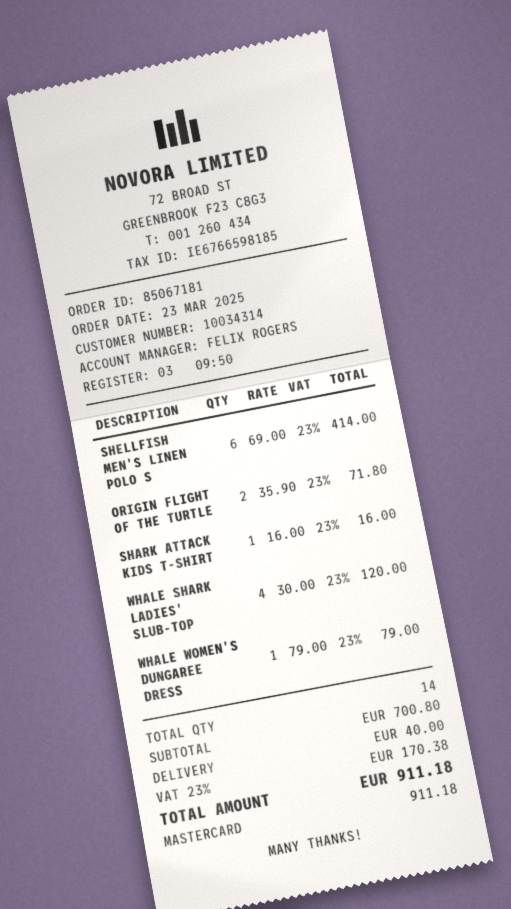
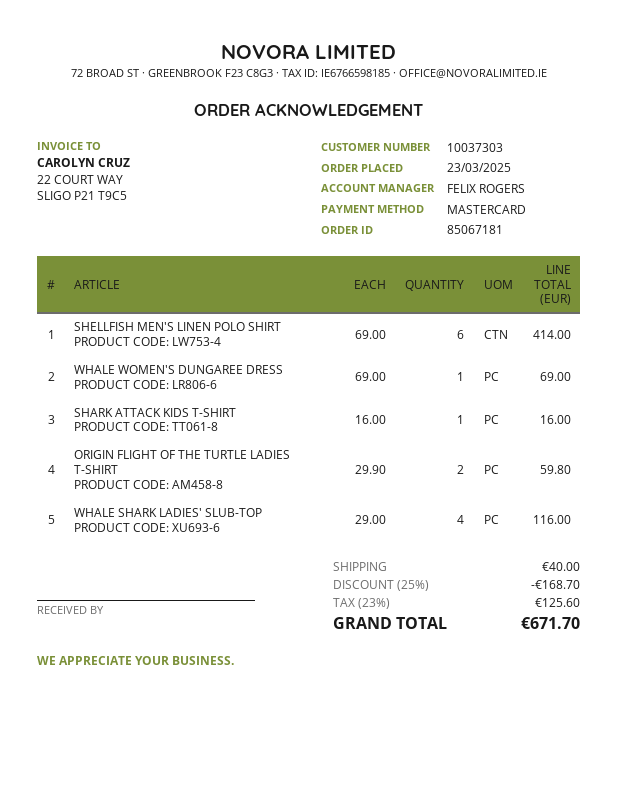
customer number: 10034314 -> 10037303
ORIGIN FLIGHT OF THE TURTLE: 2 x 35.90 = 71.80 -> 2 x 29.90 = 59.80
WHALE SHARK LADIES' SLUB-TOP: 4 x 30.00 = 120.00 -> 4 x 29.00 = 116.00
WHALE WOMEN'S DUNGAREE DRESS: 1 x 79.00 = 79.00 -> 1 x 69.00 = 69.00
discount: none -> 25% = 168.70
tax: 23% = 170.38 -> 23% = 125.60
total: 911.18 -> 671.70

